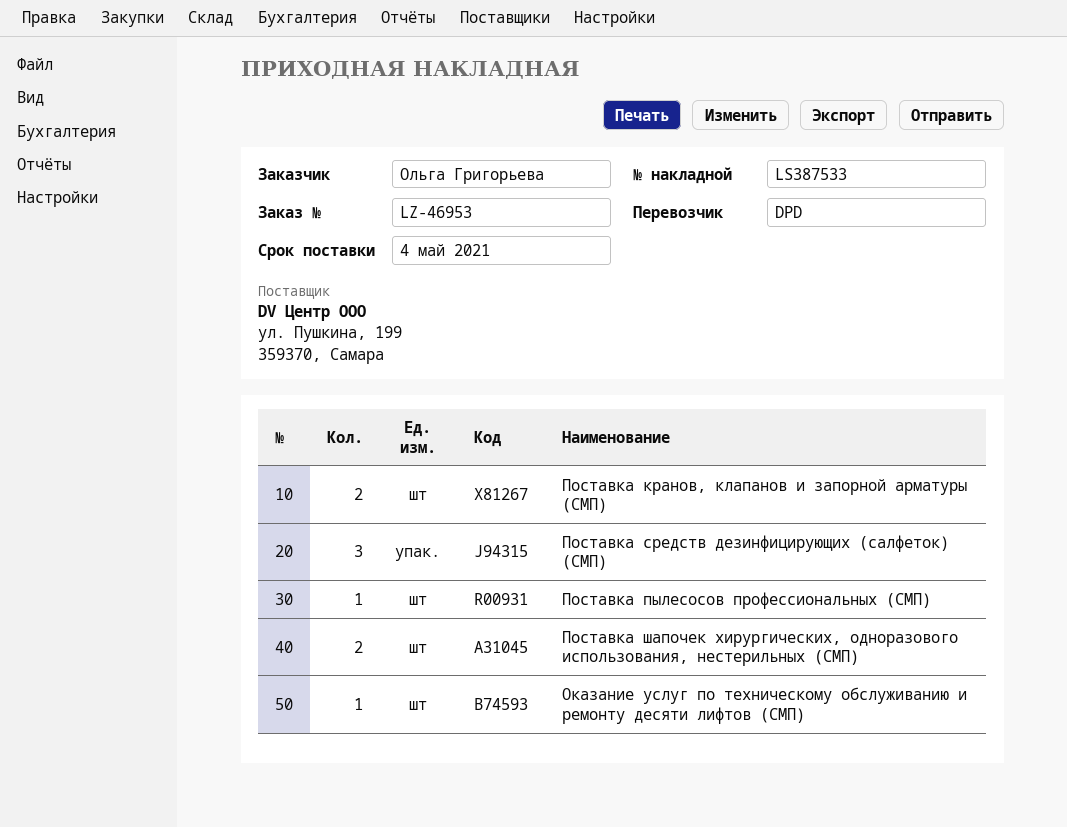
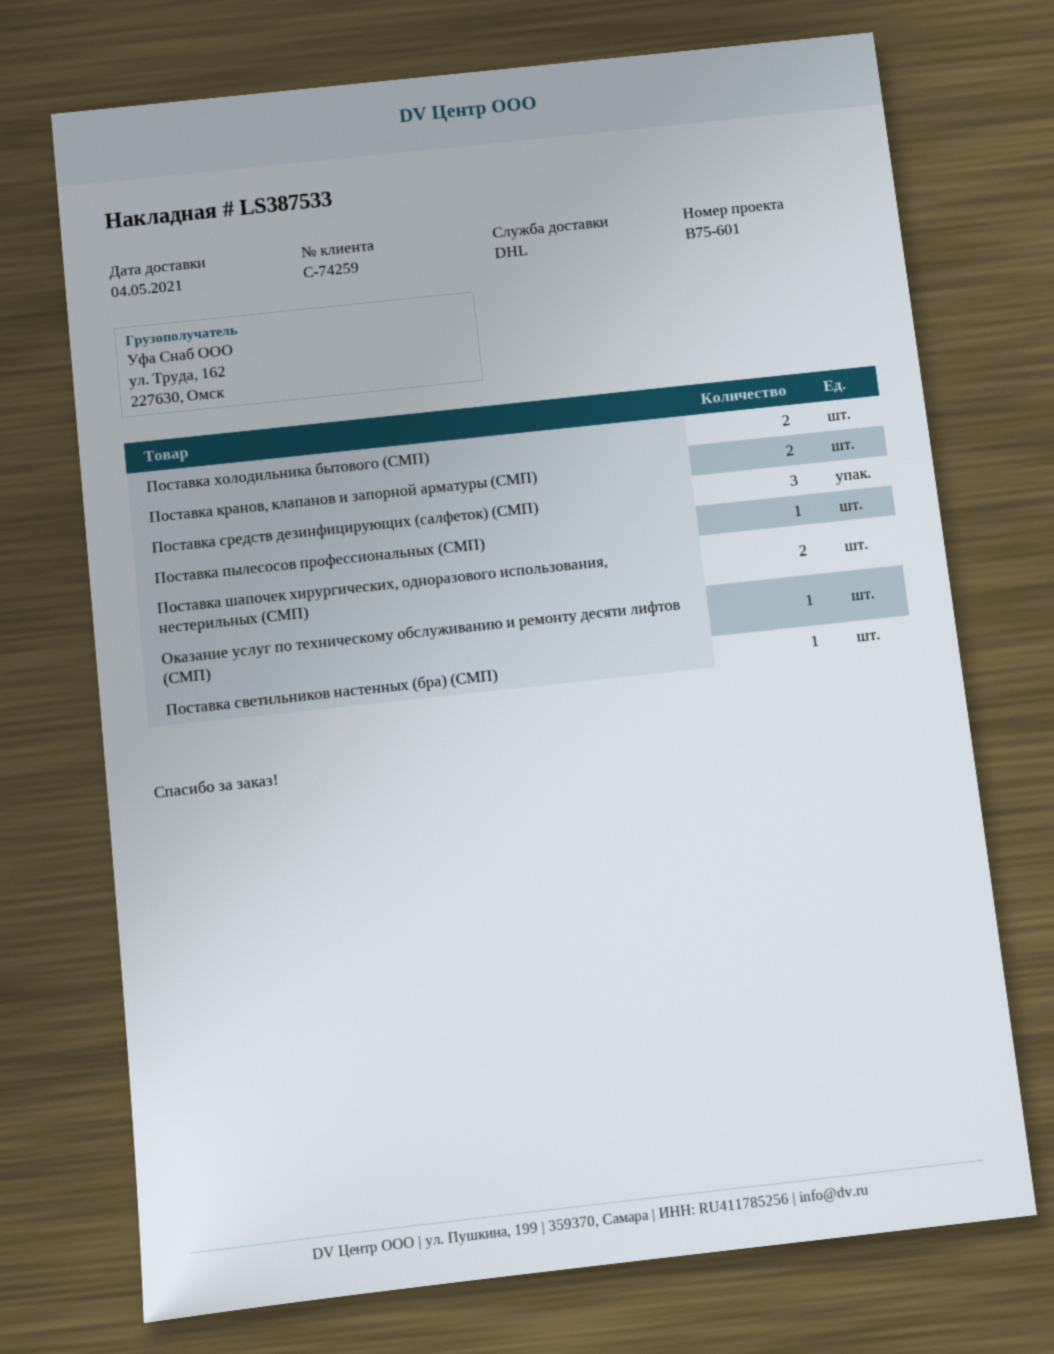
shipping method: DPD -> DHL
Поставка холодильника бытового (СМП): none -> 2
Поставка светильников настенных (бра) (СМП): none -> 1

